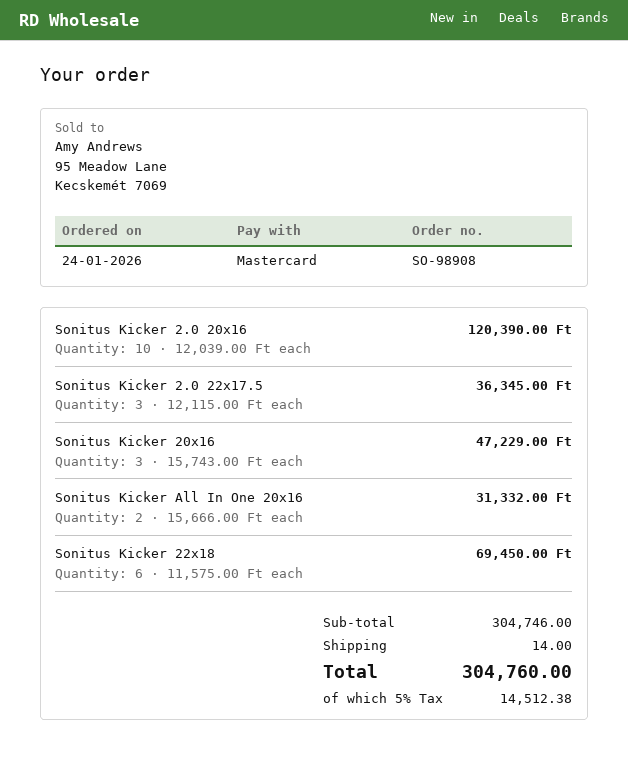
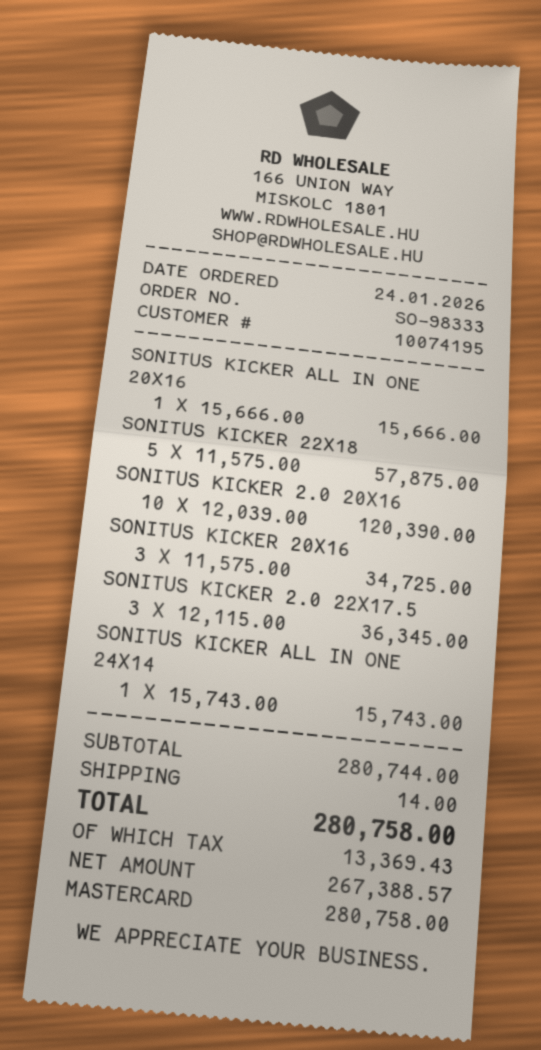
order number: SO-98908 -> SO-98333
Sonitus Kicker 20x16: 3 x 15743.00 = 47229.00 -> 3 x 11575.00 = 34725.00
Sonitus Kicker All In One 20x16: 2 x 15666.00 = 31332.00 -> 1 x 15666.00 = 15666.00
Sonitus Kicker 22x18: 6 x 11575.00 = 69450.00 -> 5 x 11575.00 = 57875.00
SONITUS KICKER ALL IN ONE 24X14: none -> 1 x 15743.00 = 15743.00
subtotal: 304746.00 -> 280744.00
tax: 14512.38 -> 13369.43
total: 304760.00 -> 280758.00

